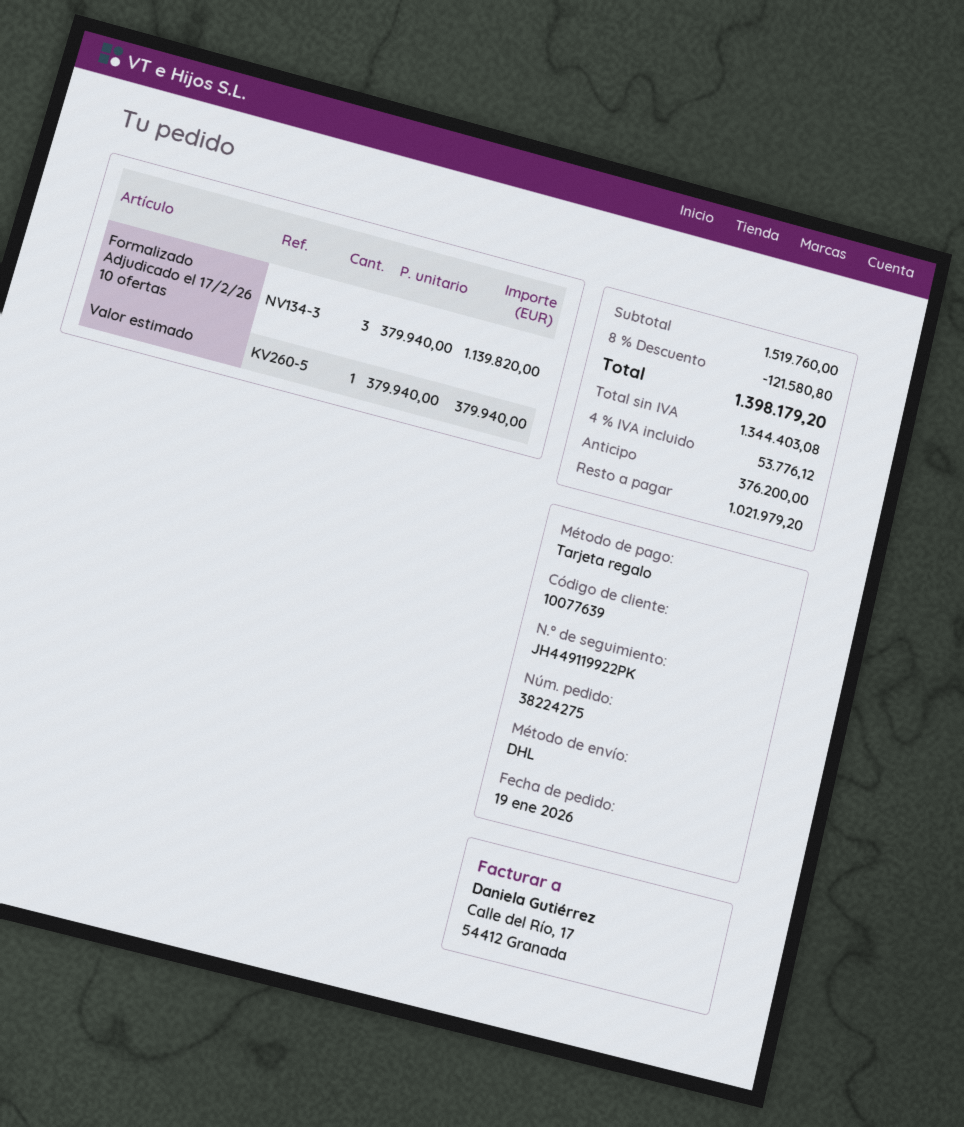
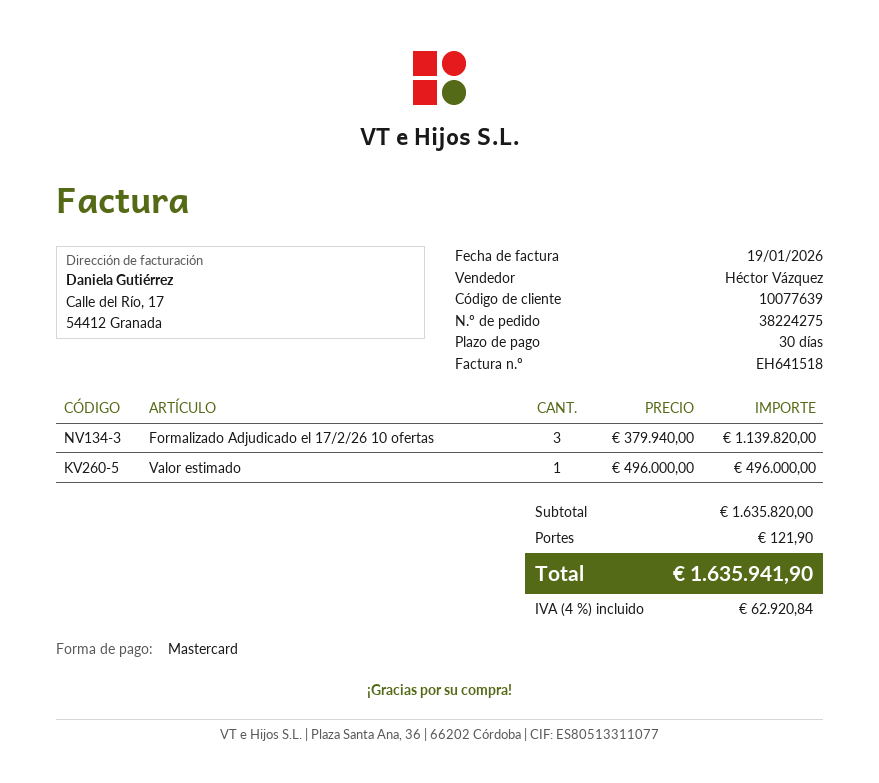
payment method: gift card -> Mastercard
Valor estimado: 1 x 379940.00 = 379940.00 -> 1 x 496000.00 = 496000.00
subtotal: 1519760.00 -> 1635820.00
discount: 8% = 121580.80 -> none
shipping: none -> 121.90
tax: 4% = 53776.12 -> 4% = 62920.84
total: 1398179.20 -> 1635941.90

